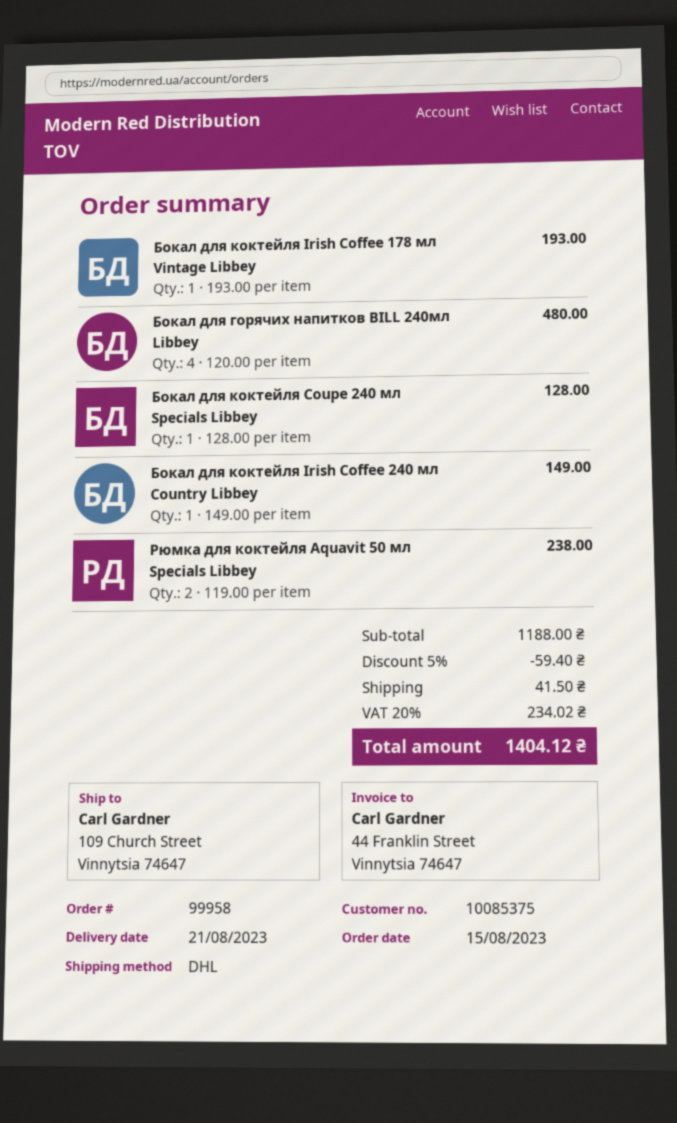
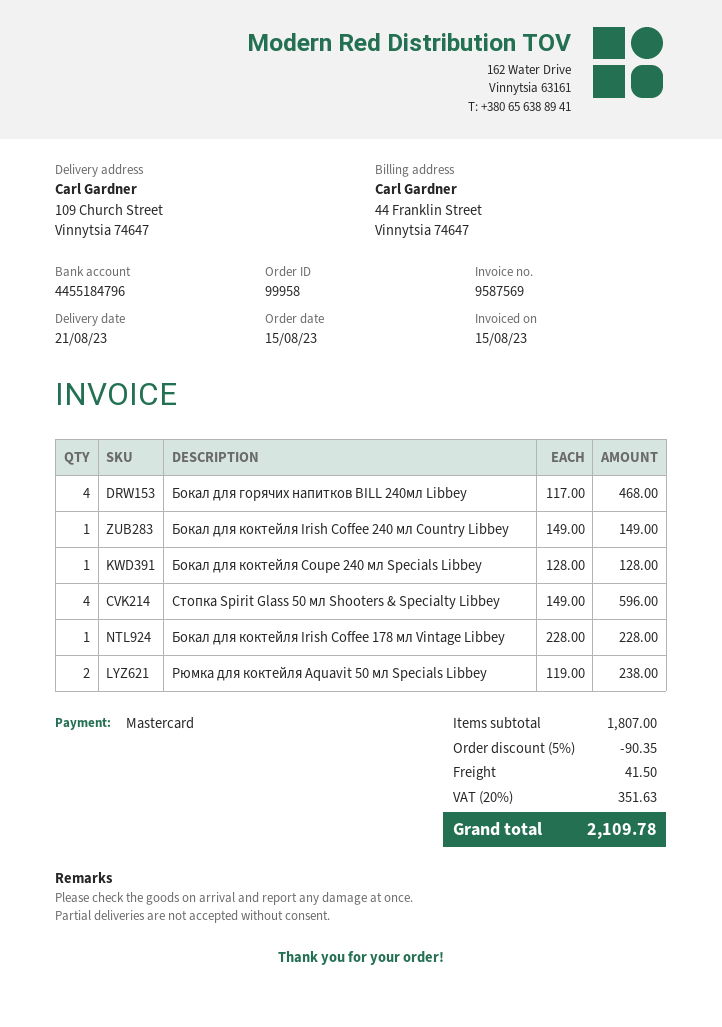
Бокал для коктейля Irish Coffee 178 мл Vintage Libbey: 1 x 193.00 = 193.00 -> 1 x 228.00 = 228.00
Бокал для горячих напитков BILL 240мл Libbey: 4 x 120.00 = 480.00 -> 4 x 117.00 = 468.00
Стопка Spirit Glass 50 мл Shooters & Specialty Libbey: none -> 4 x 149.00 = 596.00
subtotal: 1188.00 -> 1807.00
discount: 5% = 59.40 -> 5% = 90.35
tax: 20% = 234.02 -> 20% = 351.63
total: 1404.12 -> 2109.78

